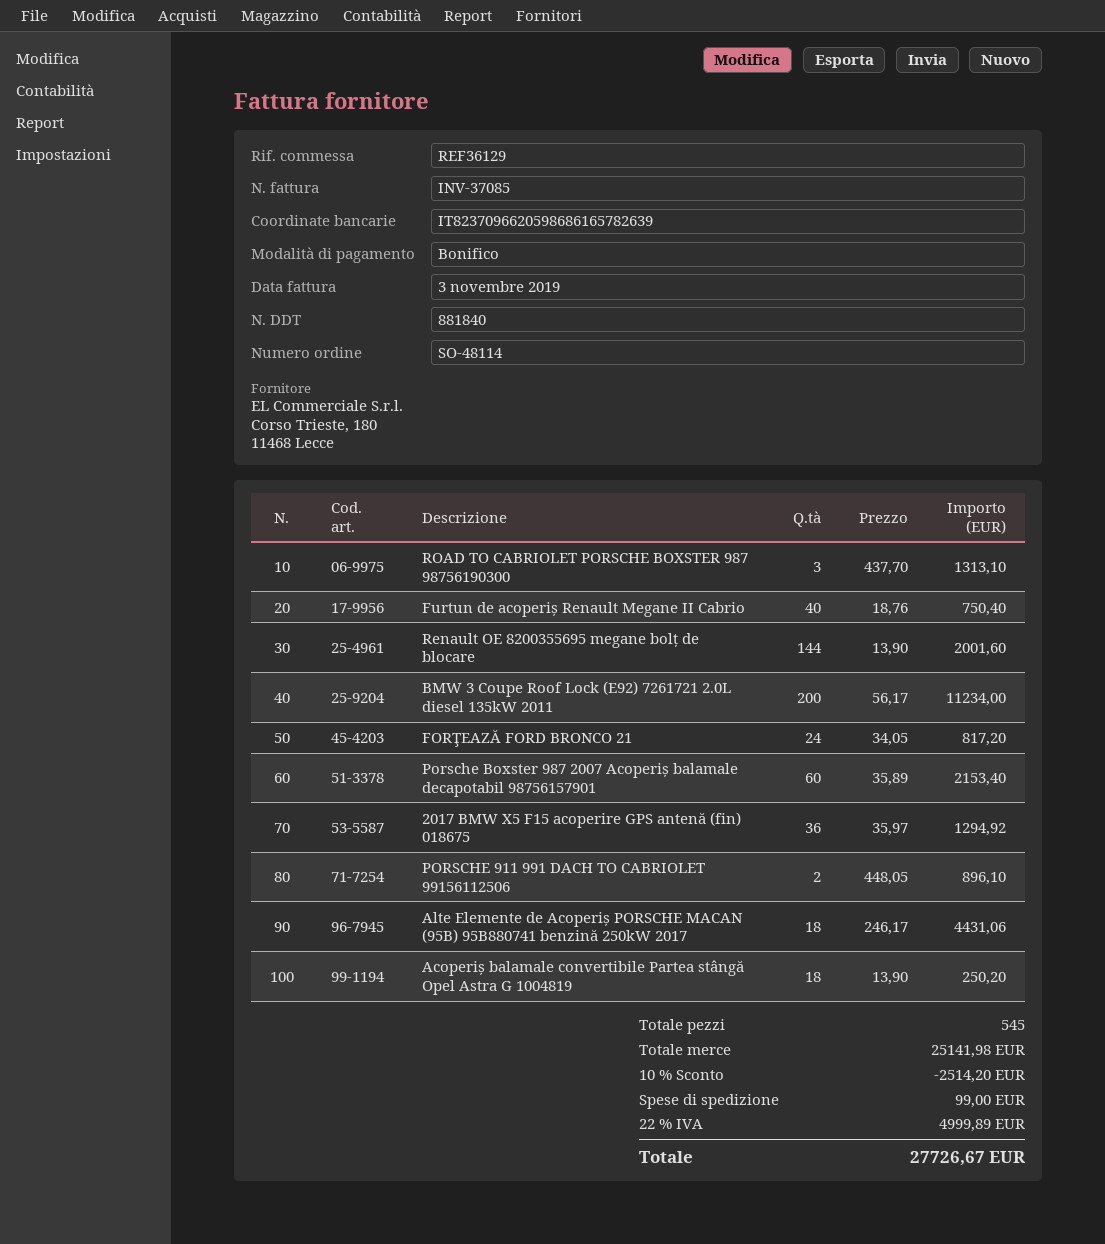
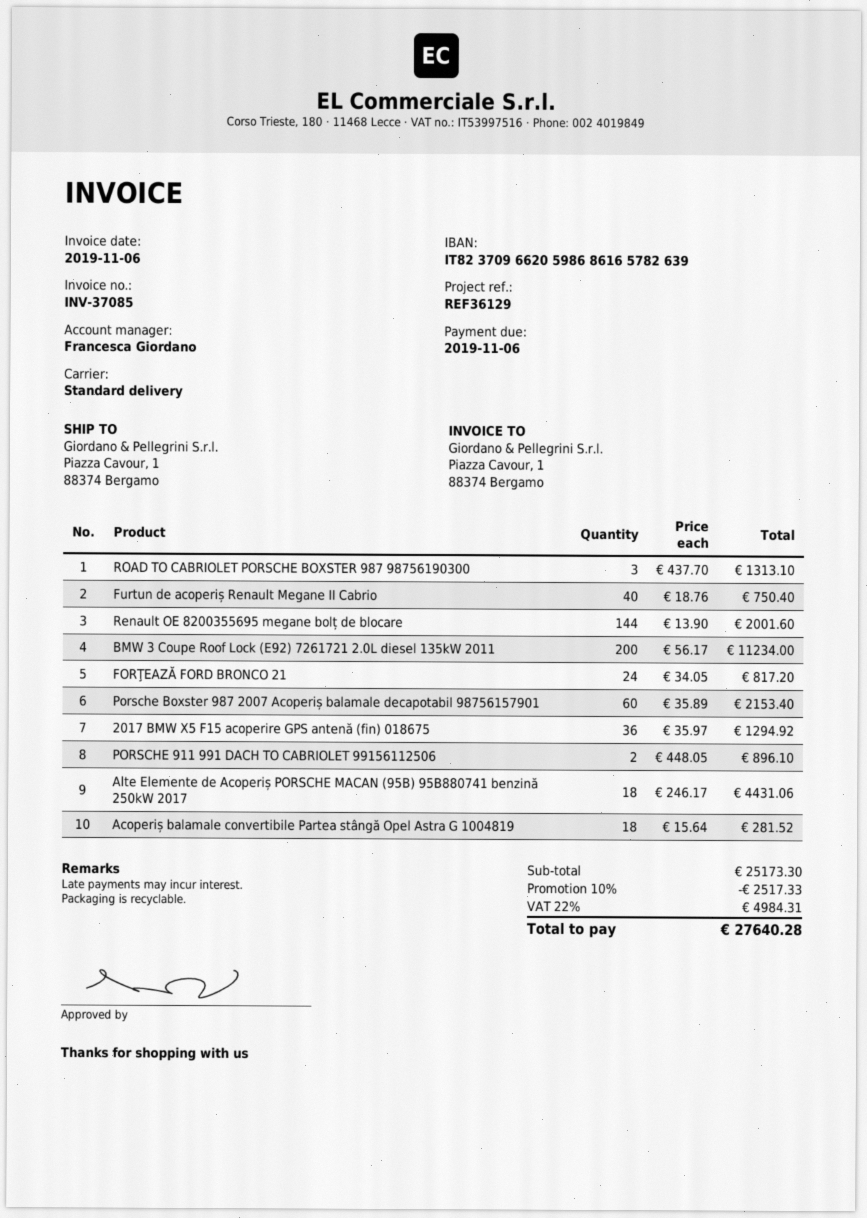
invoice date: 2019-11-03 -> 2019-11-06
Acoperiș balamale convertibile Partea stângă Opel Astra G 1004819: 18 x 13.90 = 250.20 -> 18 x 15.64 = 281.52
subtotal: 25141.98 -> 25173.30
discount: 10% = 2514.20 -> 10% = 2517.33
shipping: 99.00 -> none
tax: 22% = 4999.89 -> 22% = 4984.31
total: 27726.67 -> 27640.28

